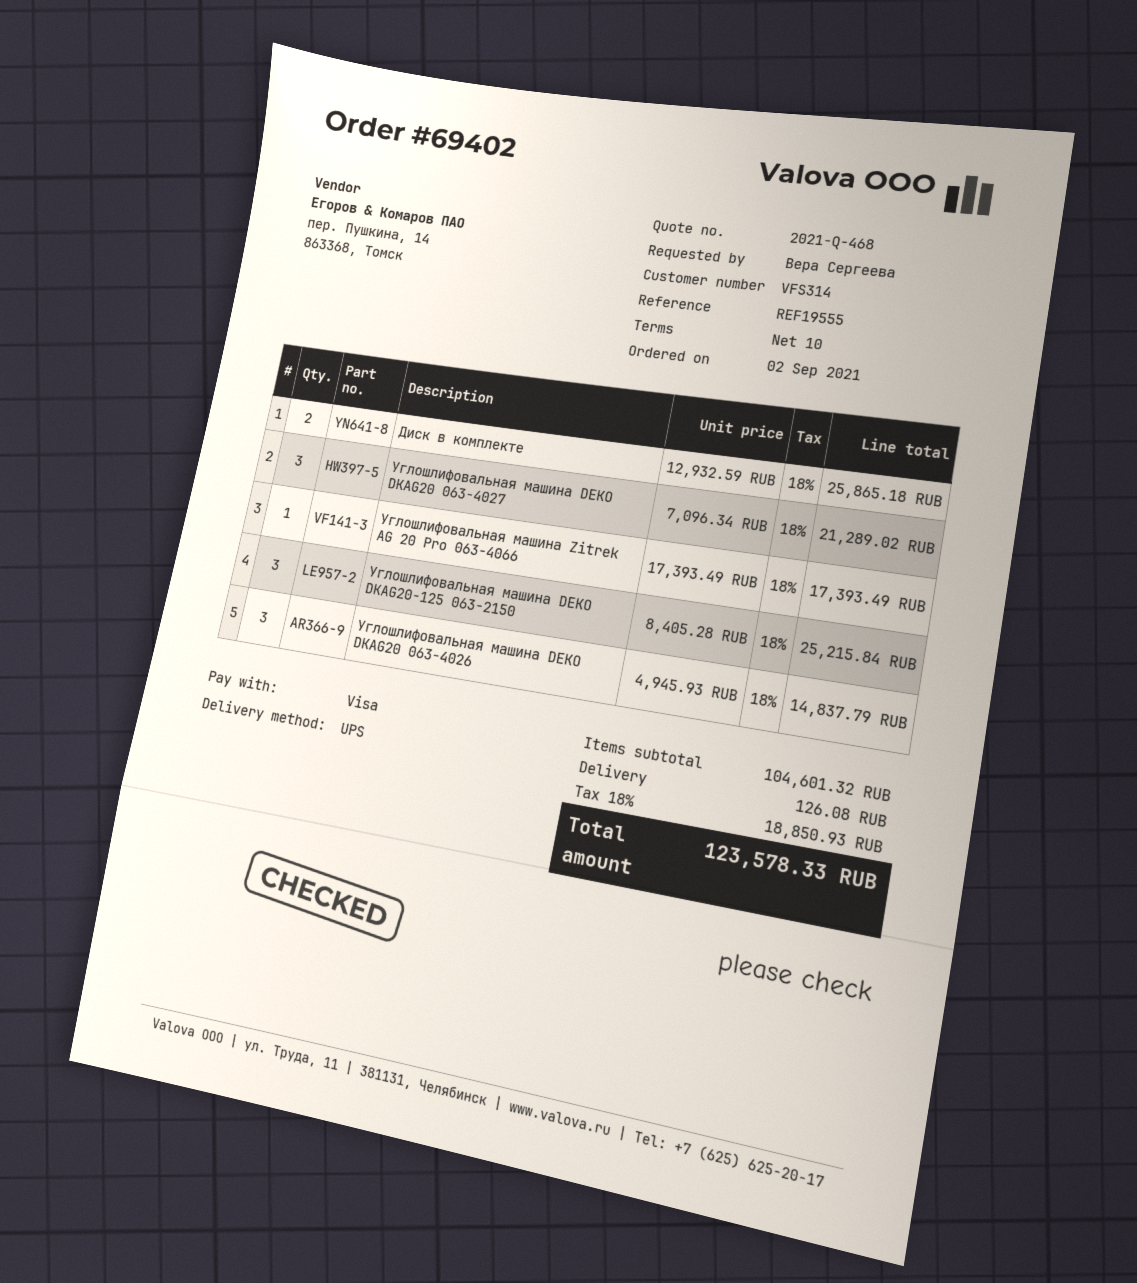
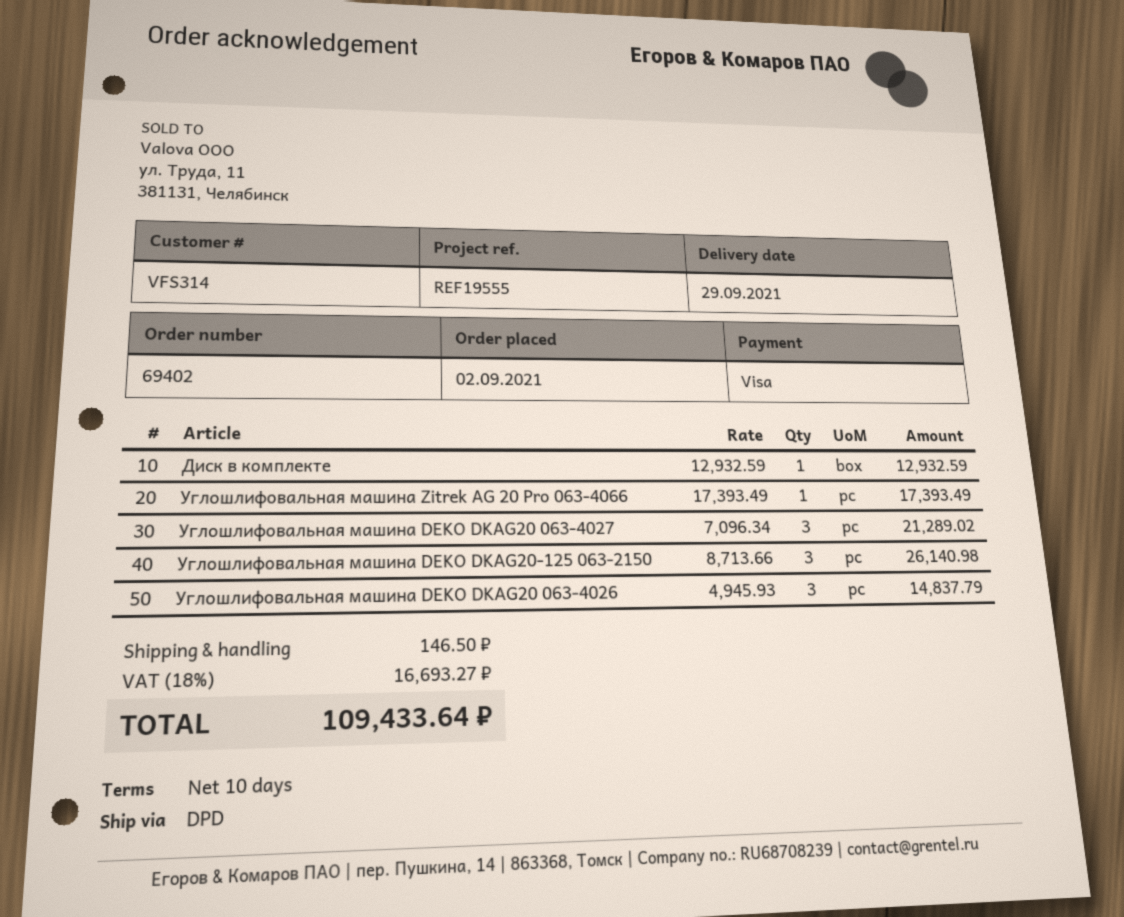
shipping method: UPS -> DPD
Диск в комплекте: 2 x 12932.59 = 25865.18 -> 1 x 12932.59 = 12932.59
Углошлифовальная машина DEKO DKAG20-125 063-2150: 3 x 8405.28 = 25215.84 -> 3 x 8713.66 = 26140.98
shipping: 126.08 -> 146.50
tax: 18% = 18850.93 -> 18% = 16693.27
total: 123578.33 -> 109433.64

